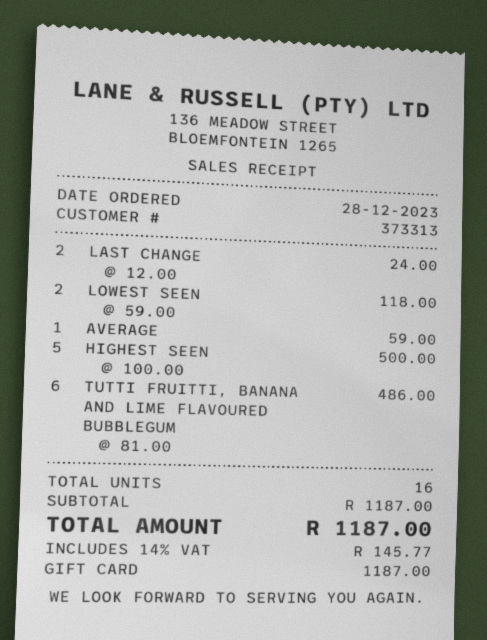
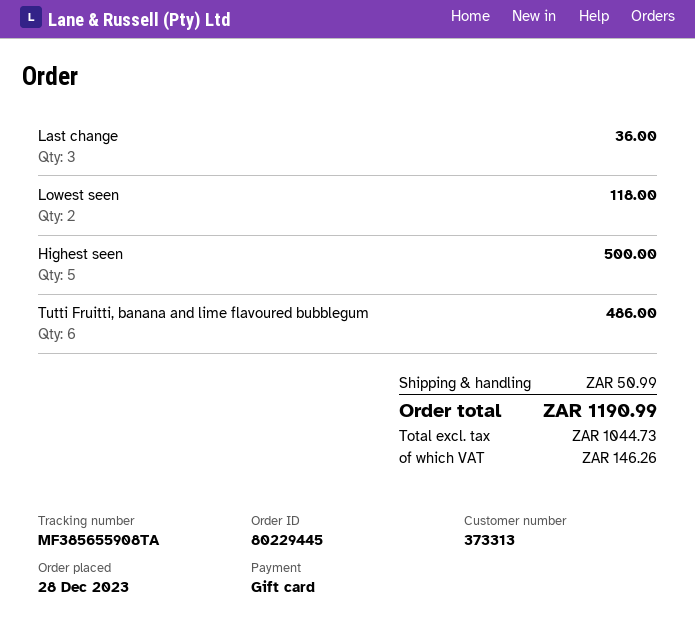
LAST CHANGE: 2 for 24.00 -> 3 for 36.00
AVERAGE: 1 for 59.00 -> none
shipping: none -> 50.99
tax: 145.77 -> 146.26
total: 1187.00 -> 1190.99

